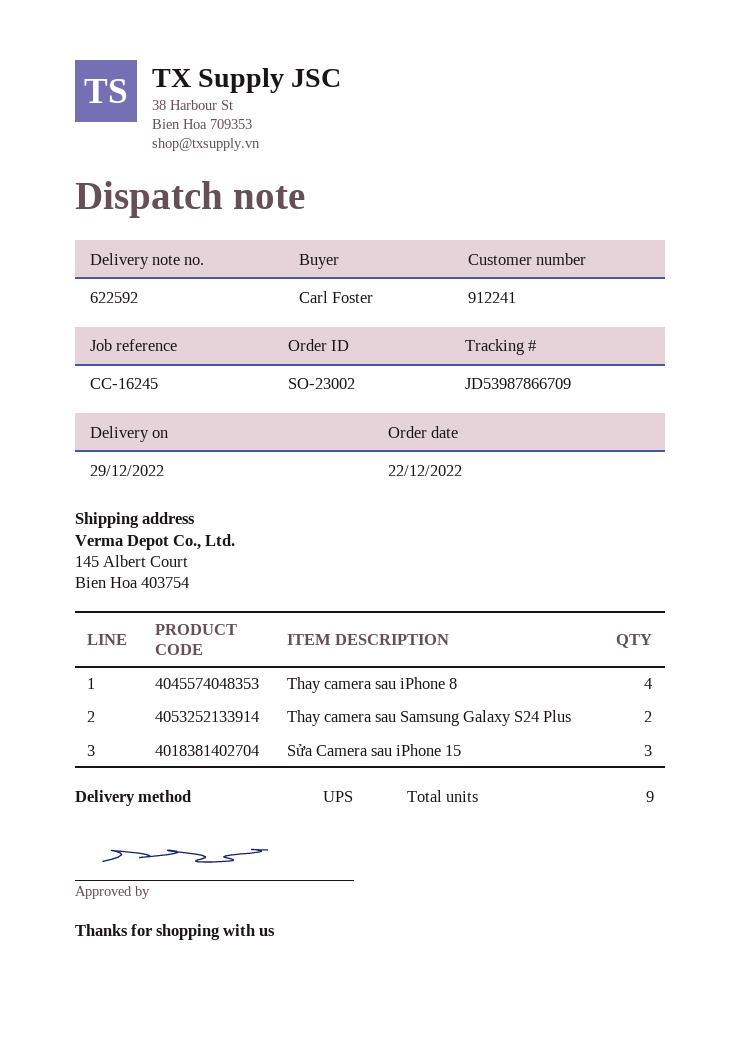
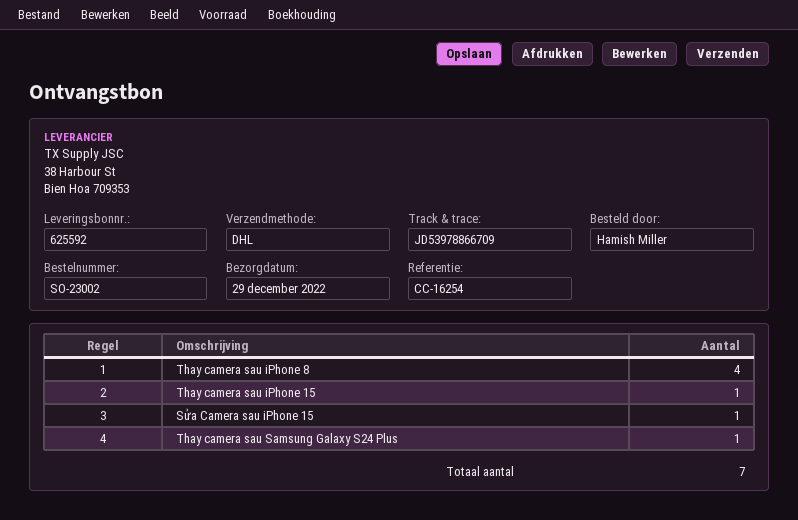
delivery note number: 622592 -> 625592
reference: CC-16245 -> CC-16254
ordered by: Carl Foster -> Hamish Miller
shipping method: UPS -> DHL
tracking number: JD53987866709 -> JD53978866709
Thay camera sau Samsung Galaxy S24 Plus: 2 -> 1
Sửa Camera sau iPhone 15: 3 -> 1
Thay camera sau iPhone 15: none -> 1
total quantity: 9 -> 7

